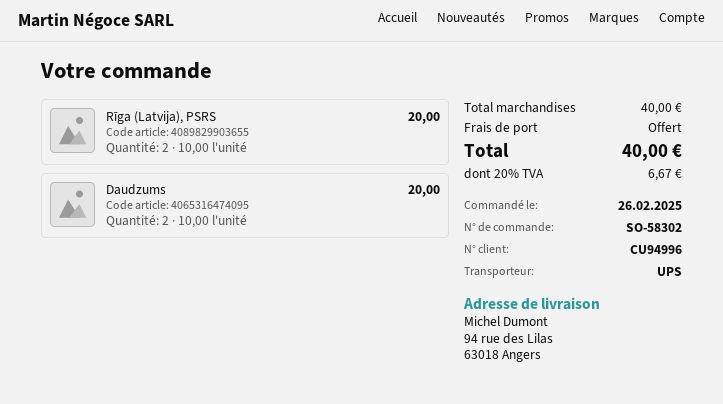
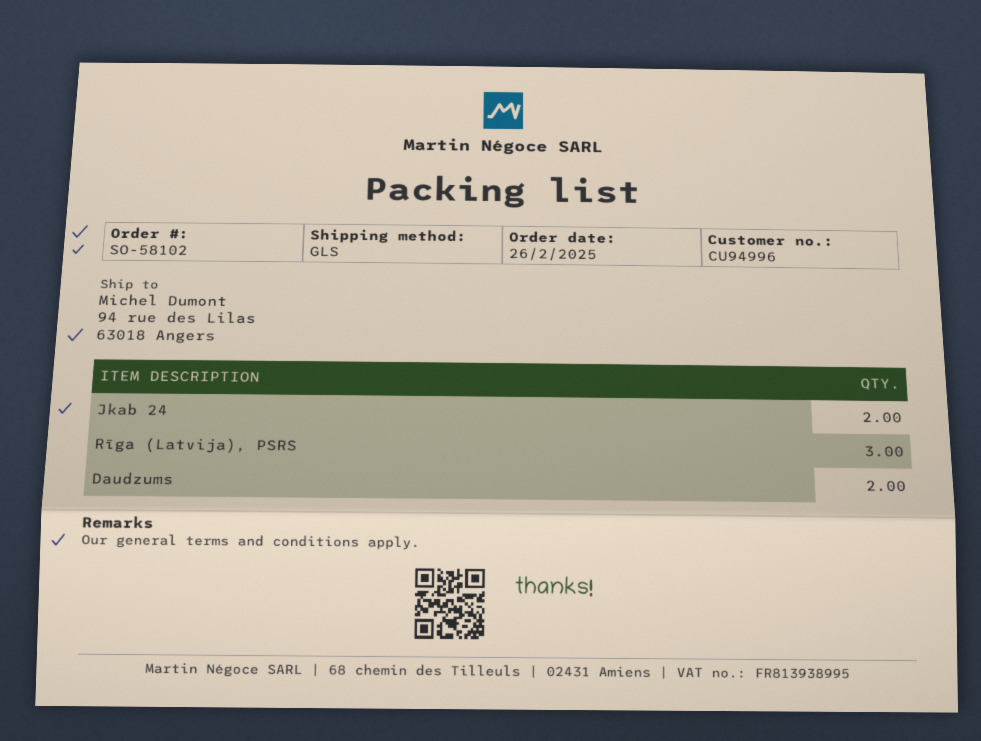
order number: SO-58302 -> SO-58102
shipping method: UPS -> GLS
Rīga (Latvija), PSRS: 2 -> 3
Jkab 24: none -> 2

